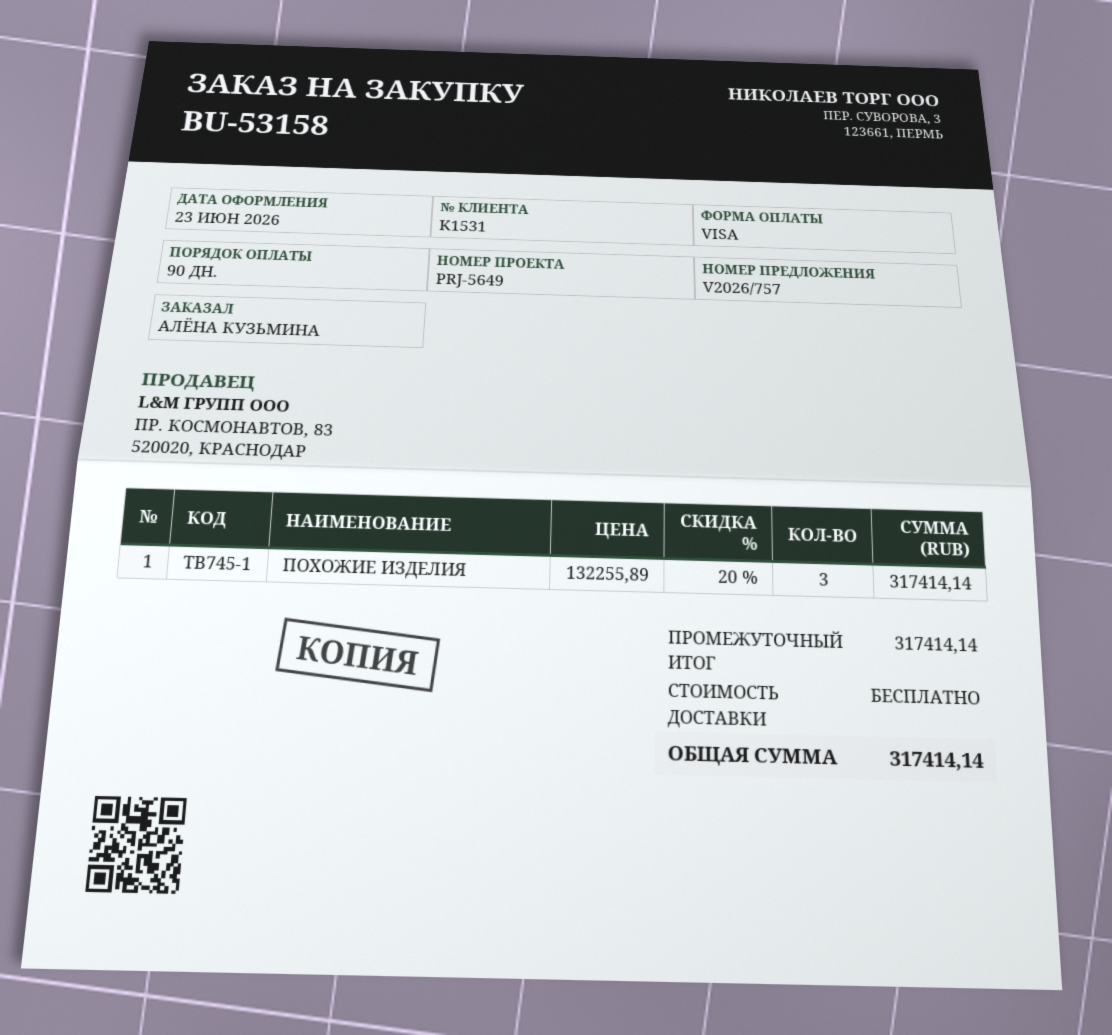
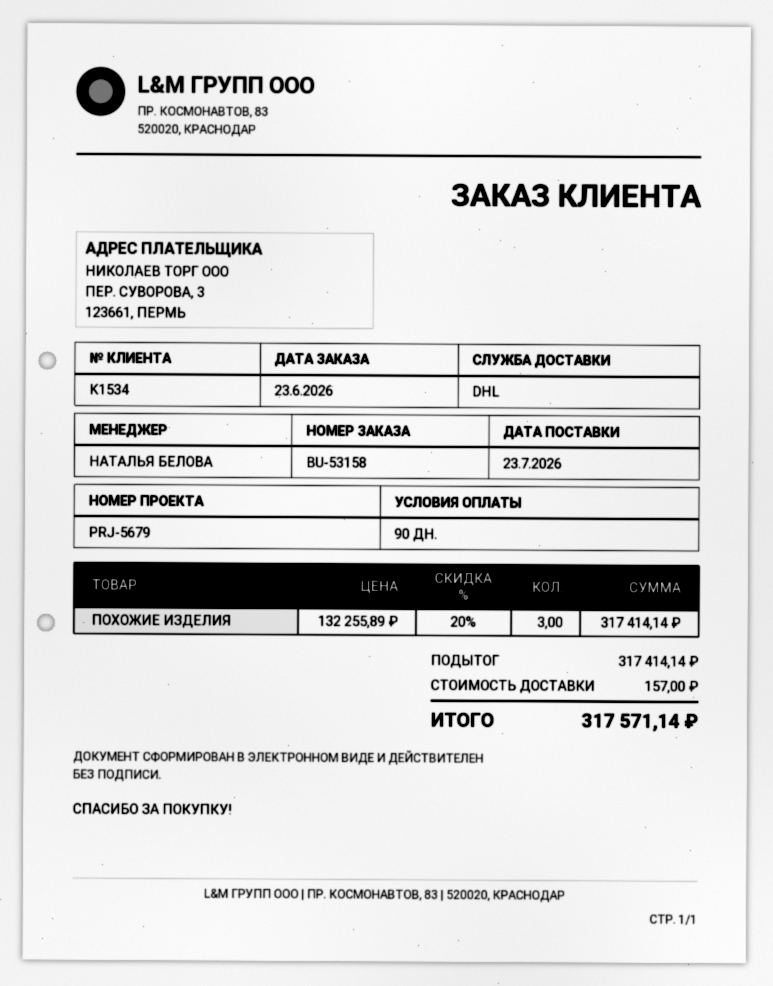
customer number: K1531 -> K1534
reference: PRJ-5649 -> PRJ-5679
shipping: 0.00 -> 157.00
total: 317414.14 -> 317571.14

